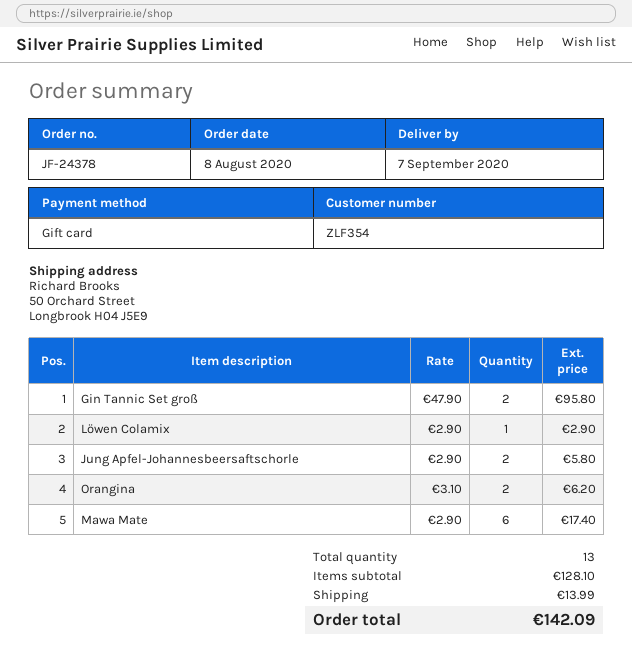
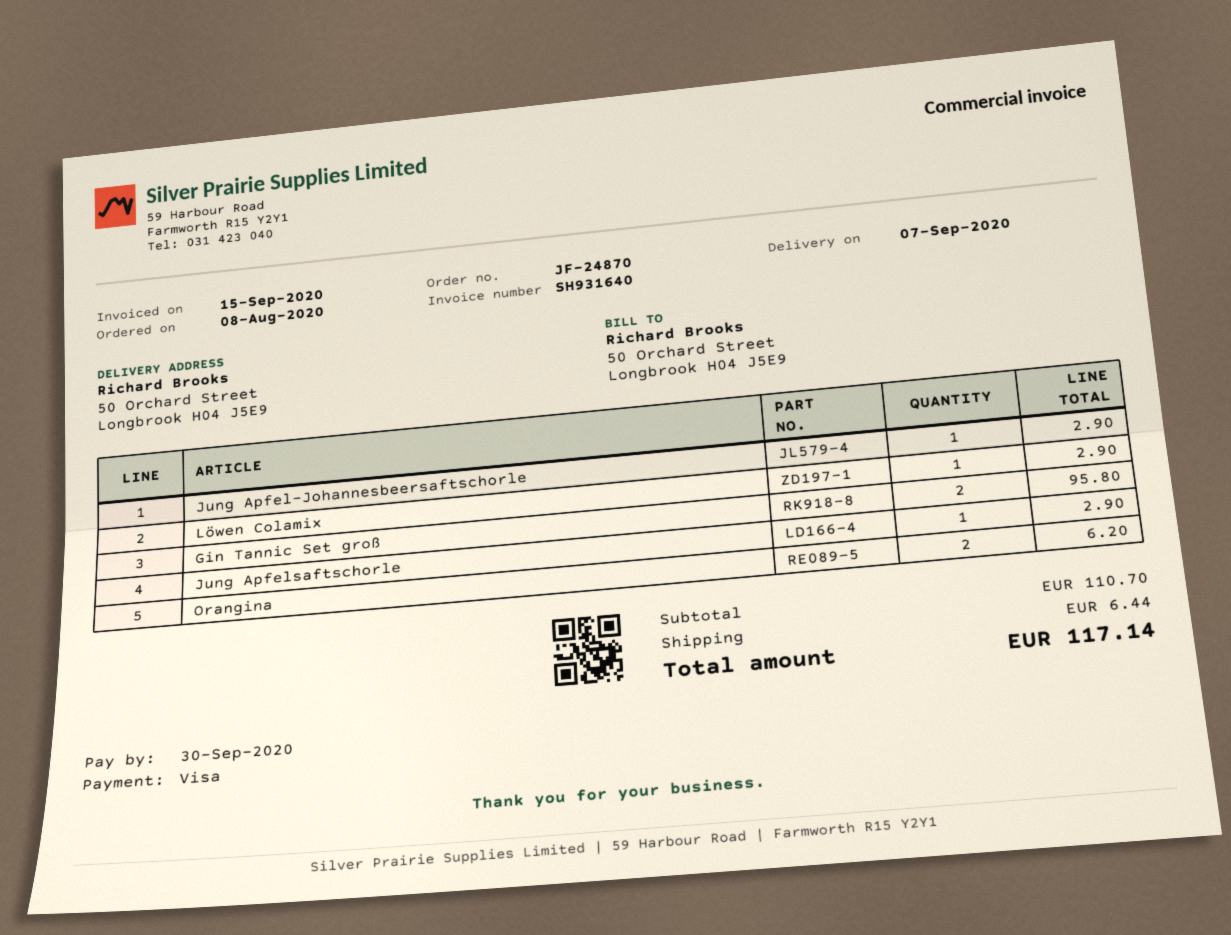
order number: JF-24378 -> JF-24870
payment method: gift card -> Visa
Jung Apfel-Johannesbeersaftschorle: 2 for 5.80 -> 1 for 2.90
Mawa Mate: 6 for 17.40 -> none
Jung Apfelsaftschorle: none -> 1 for 2.90
subtotal: 128.10 -> 110.70
shipping: 13.99 -> 6.44
total: 142.09 -> 117.14

